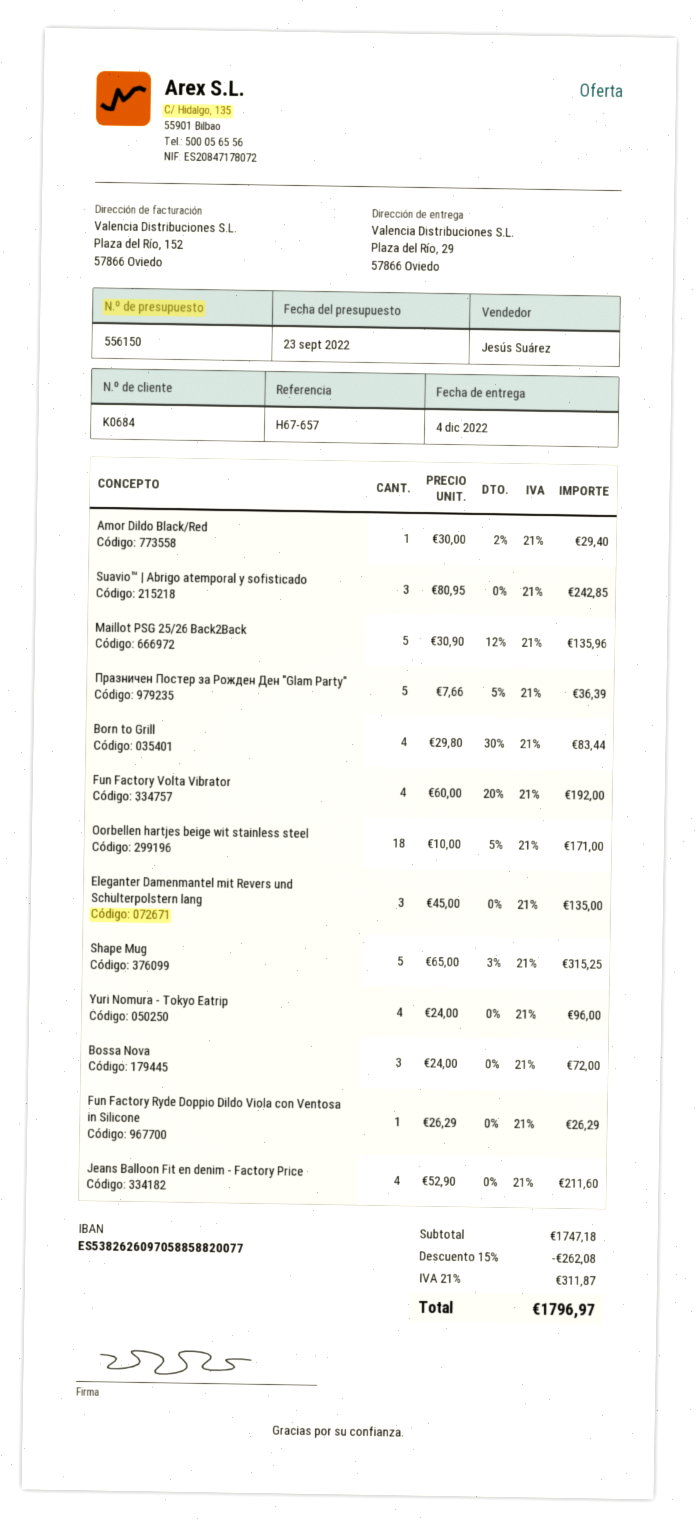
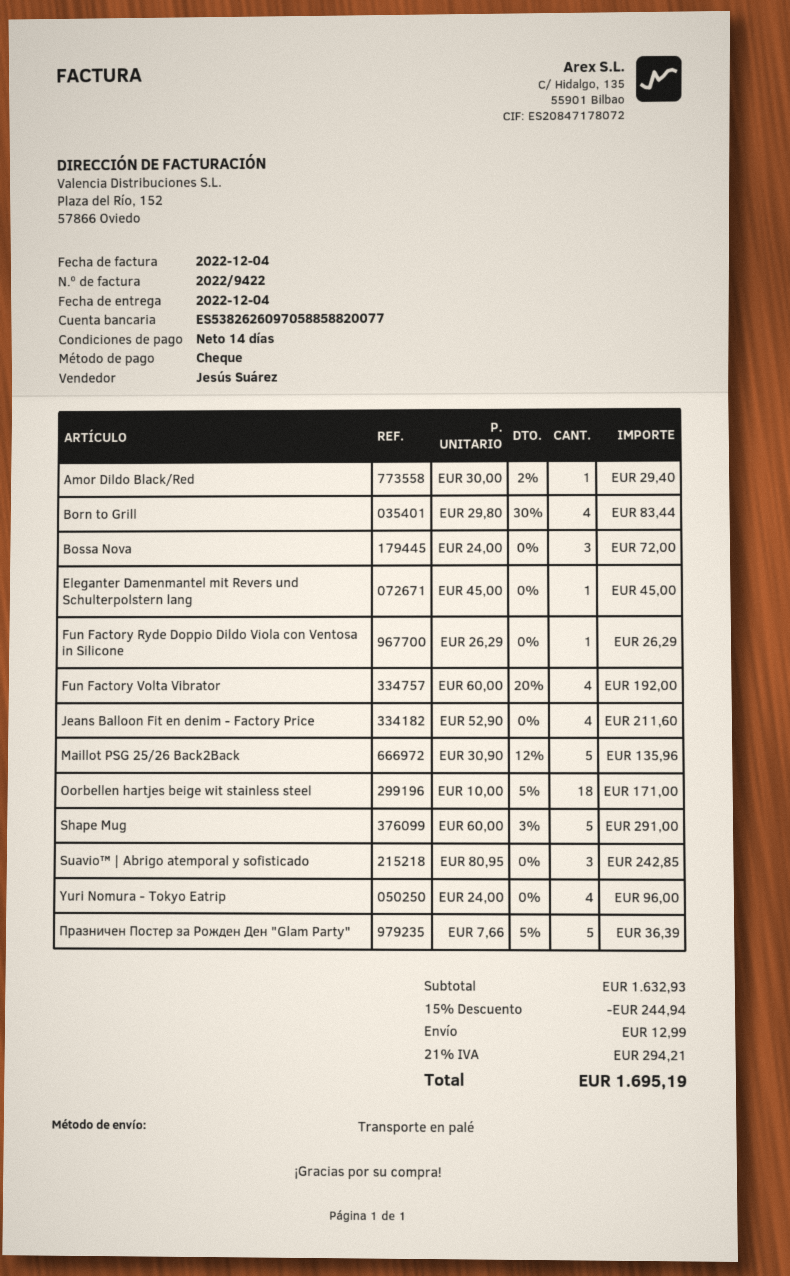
Eleganter Damenmantel mit Revers und Schulterpolstern lang: 3 x 45.00 = 135.00 -> 1 x 45.00 = 45.00
Shape Mug: 5 x 65.00 - 3% = 315.25 -> 5 x 60.00 - 3% = 291.00
subtotal: 1747.18 -> 1632.93
discount: 15% = 262.08 -> 15% = 244.94
shipping: none -> 12.99
tax: 21% = 311.87 -> 21% = 294.21
total: 1796.97 -> 1695.19

